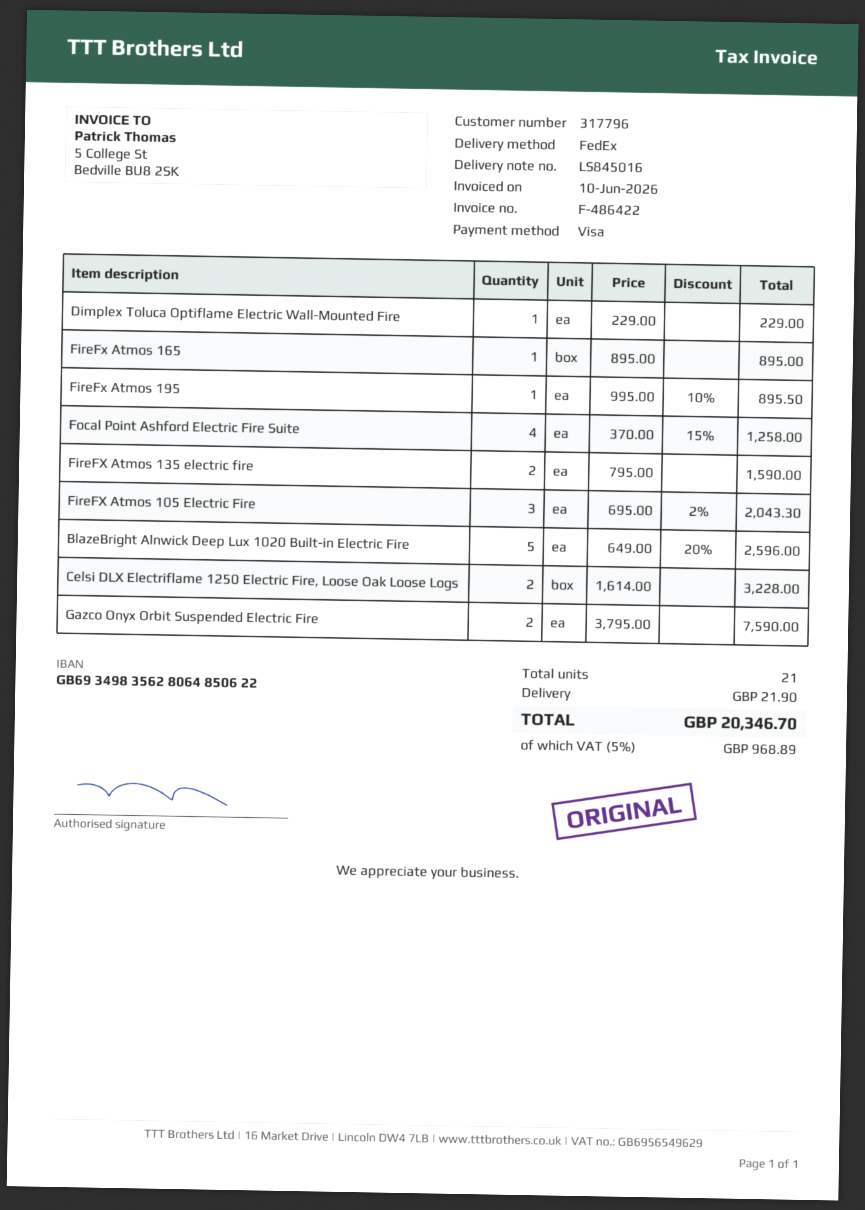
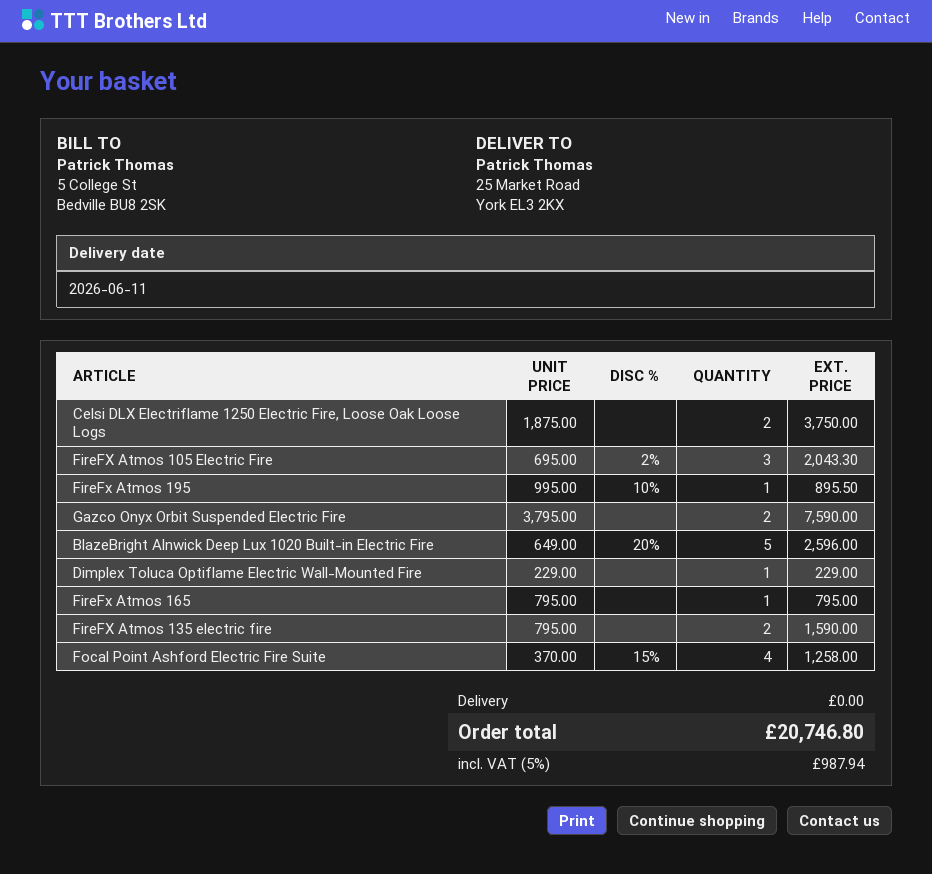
FireFx Atmos 165: 1 x 895.00 = 895.00 -> 1 x 795.00 = 795.00
Celsi DLX Electriflame 1250 Electric Fire, Loose Oak Loose Logs: 2 x 1614.00 = 3228.00 -> 2 x 1875.00 = 3750.00
shipping: 21.90 -> 0.00
tax: 5% = 968.89 -> 5% = 987.94
total: 20346.70 -> 20746.80

